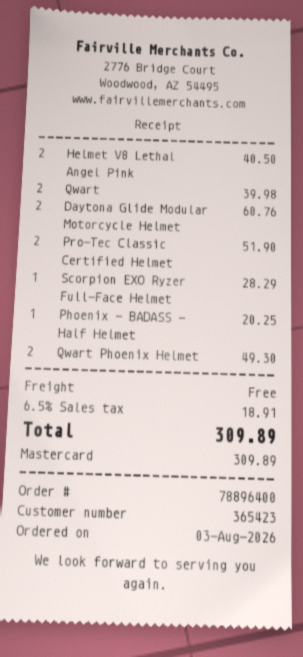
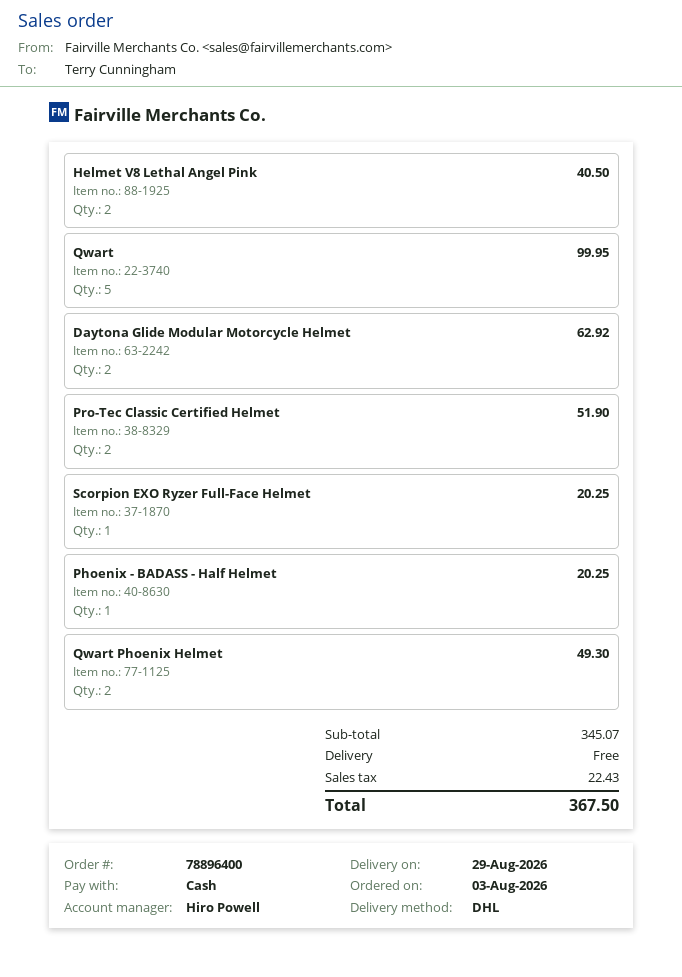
payment method: Mastercard -> cash
Qwart: 2 for 39.98 -> 5 for 99.95
Daytona Glide Modular Motorcycle Helmet: 2 for 60.76 -> 2 for 62.92
Scorpion EXO Ryzer Full-Face Helmet: 1 for 28.29 -> 1 for 20.25
tax: 18.91 -> 22.43
total: 309.89 -> 367.50

